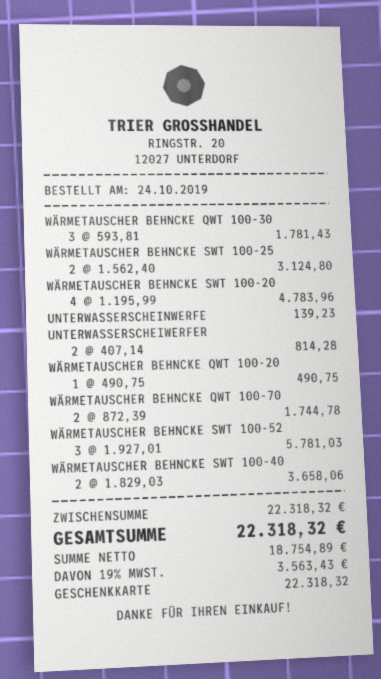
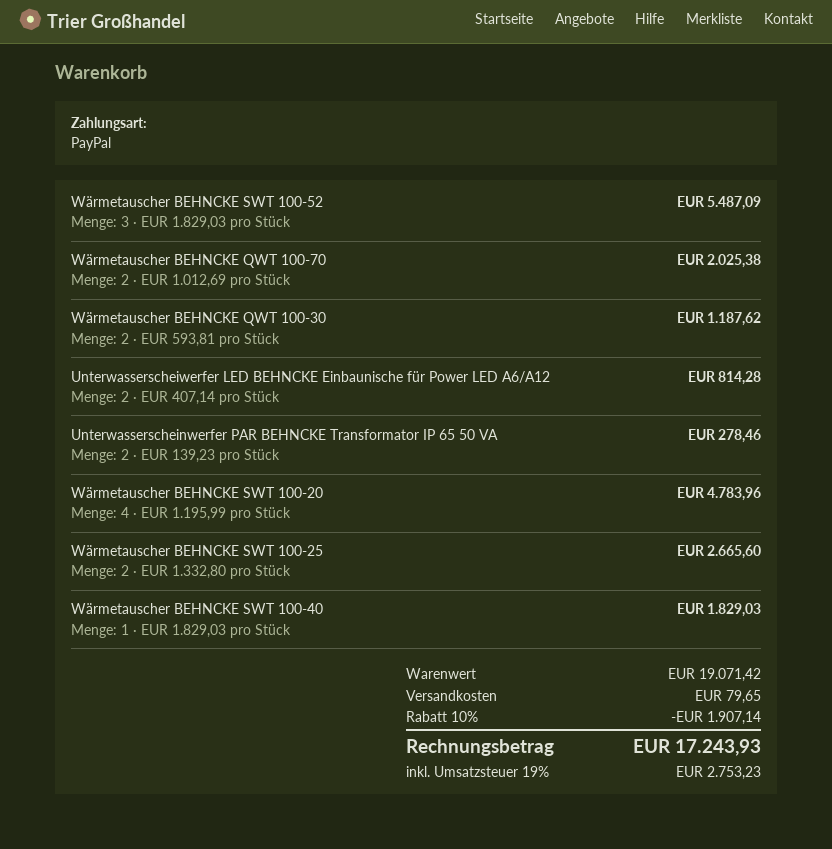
payment method: gift card -> PayPal
WÄRMETAUSCHER BEHNCKE QWT 100-30: 3 x 593.81 = 1781.43 -> 2 x 593.81 = 1187.62
WÄRMETAUSCHER BEHNCKE SWT 100-25: 2 x 1562.40 = 3124.80 -> 2 x 1332.80 = 2665.60
UNTERWASSERSCHEINWERFE: 1 x 139.23 = 139.23 -> 2 x 139.23 = 278.46
WÄRMETAUSCHER BEHNCKE QWT 100-20: 1 x 490.75 = 490.75 -> none
WÄRMETAUSCHER BEHNCKE QWT 100-70: 2 x 872.39 = 1744.78 -> 2 x 1012.69 = 2025.38
WÄRMETAUSCHER BEHNCKE SWT 100-52: 3 x 1927.01 = 5781.03 -> 3 x 1829.03 = 5487.09
WÄRMETAUSCHER BEHNCKE SWT 100-40: 2 x 1829.03 = 3658.06 -> 1 x 1829.03 = 1829.03
subtotal: 22318.32 -> 19071.42
discount: none -> 10% = 1907.14
shipping: none -> 79.65
tax: 19% = 3563.43 -> 19% = 2753.23
total: 22318.32 -> 17243.93

